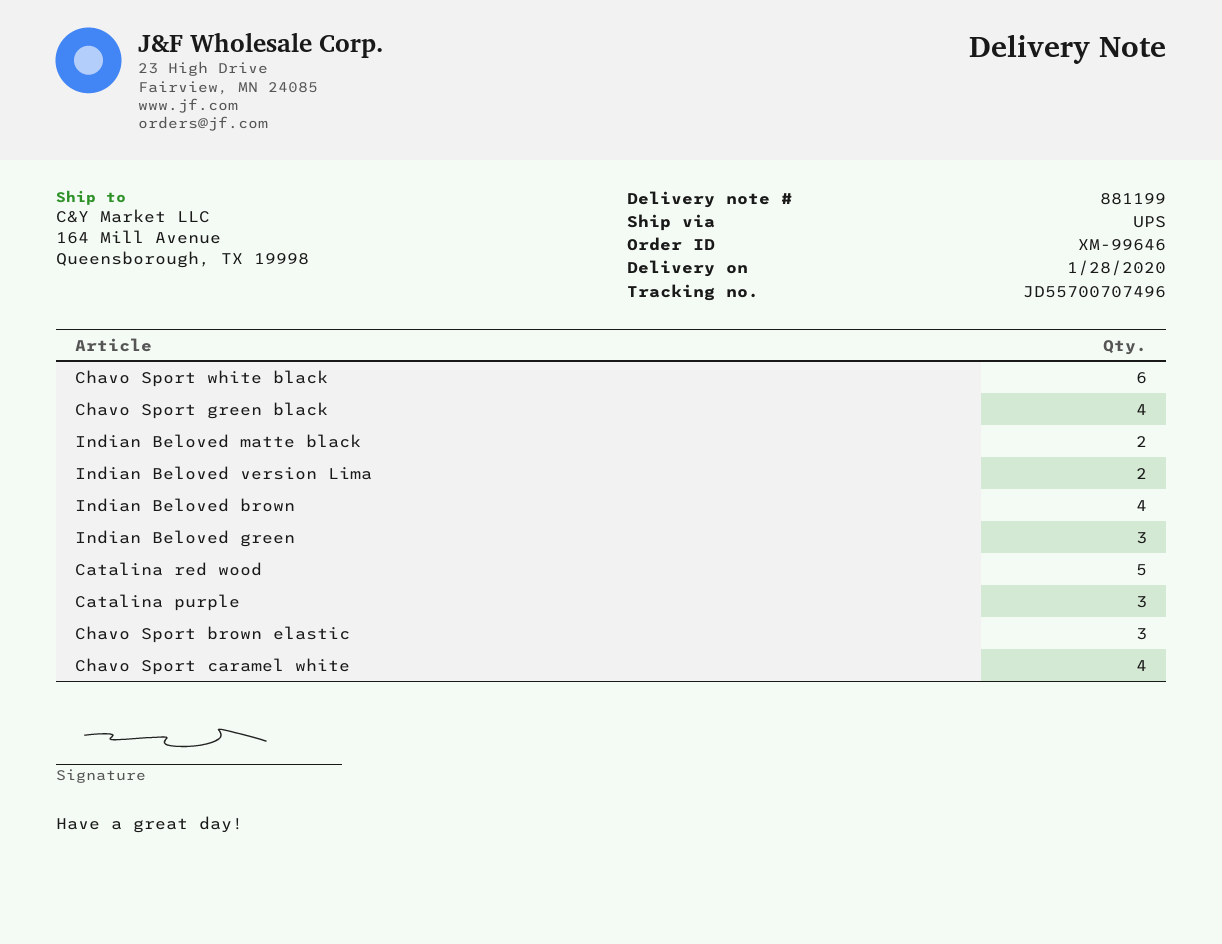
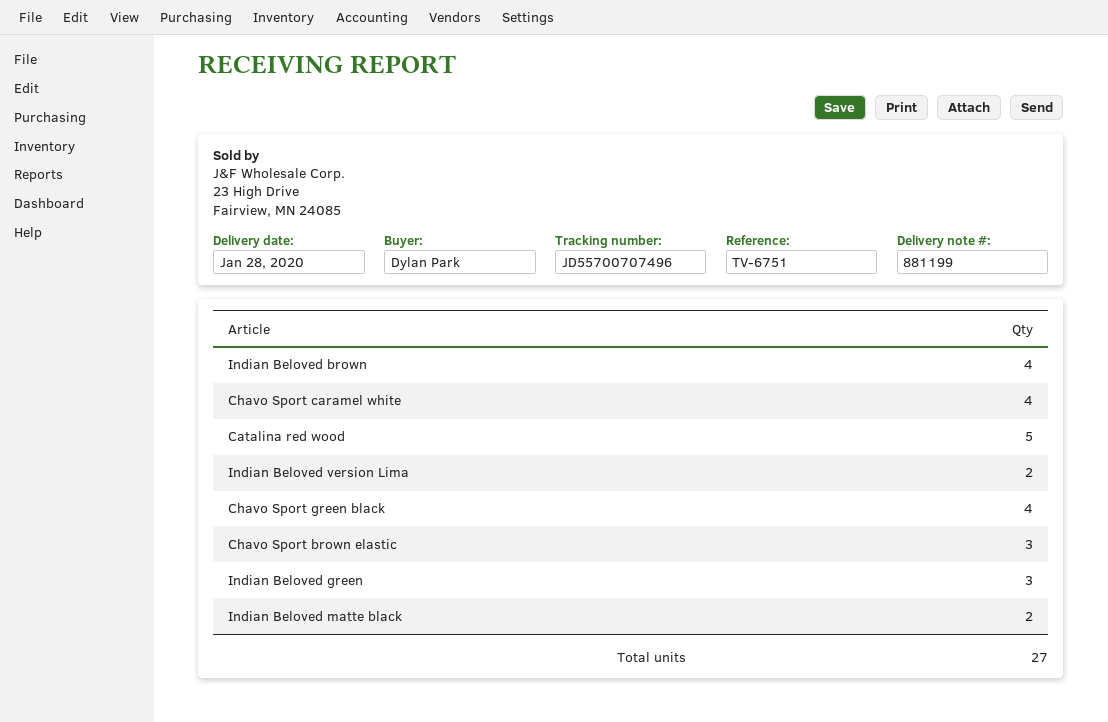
Chavo Sport white black: 6 -> none
Catalina purple: 3 -> none

